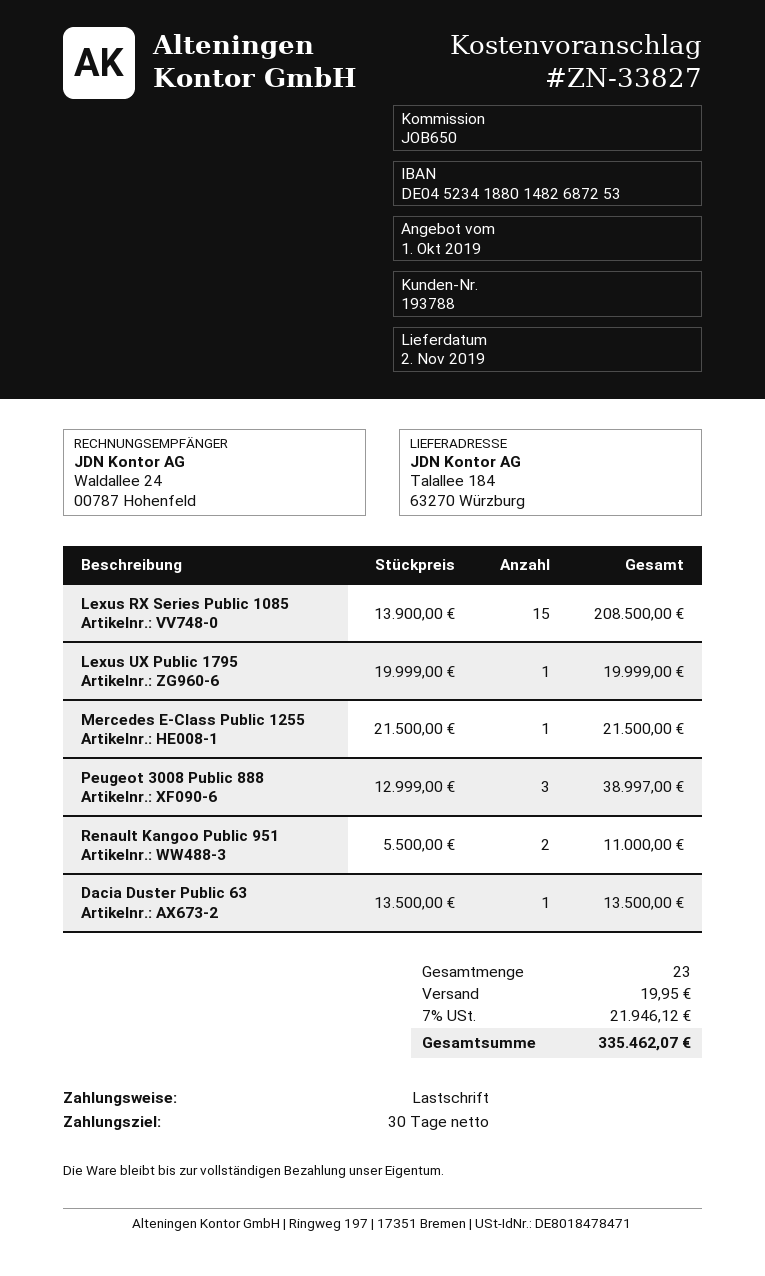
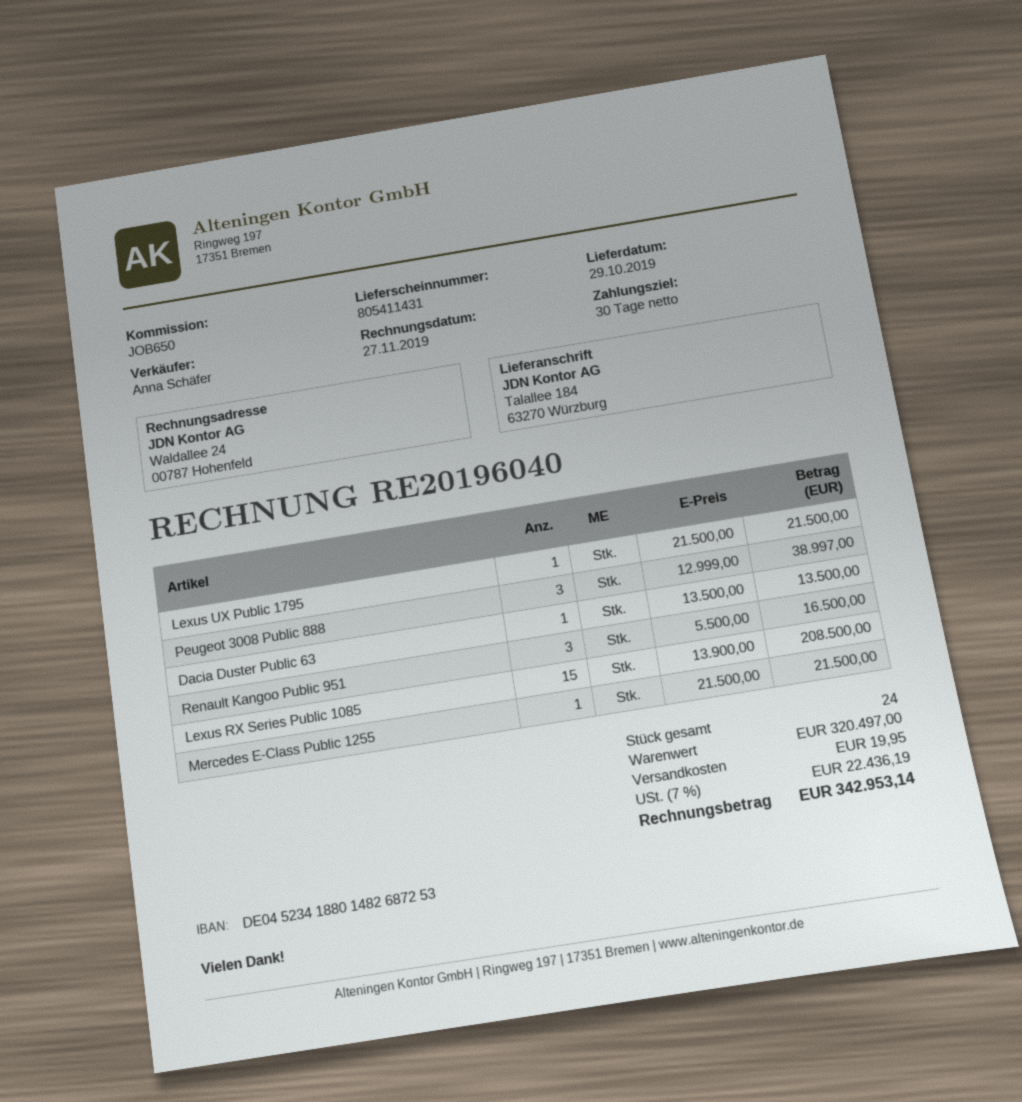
delivery date: 2019-11-02 -> 2019-10-29
Lexus UX Public 1795: 1 x 19999.00 = 19999.00 -> 1 x 21500.00 = 21500.00
Renault Kangoo Public 951: 2 x 5500.00 = 11000.00 -> 3 x 5500.00 = 16500.00
total quantity: 23 -> 24
tax: 7% = 21946.12 -> 7% = 22436.19
total: 335462.07 -> 342953.14

